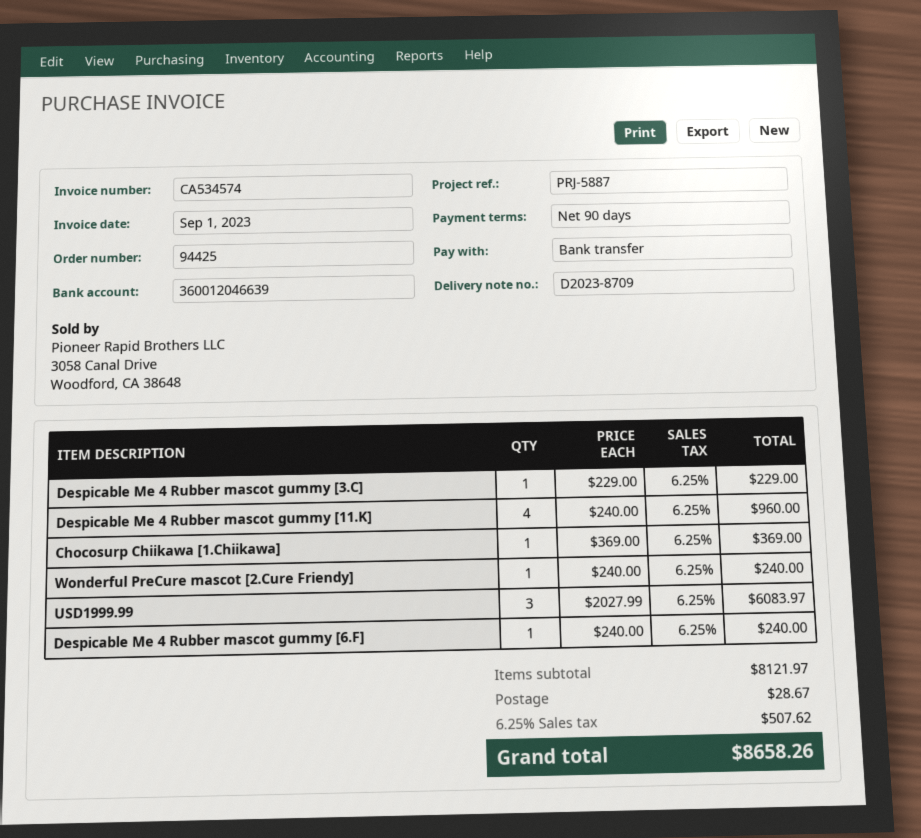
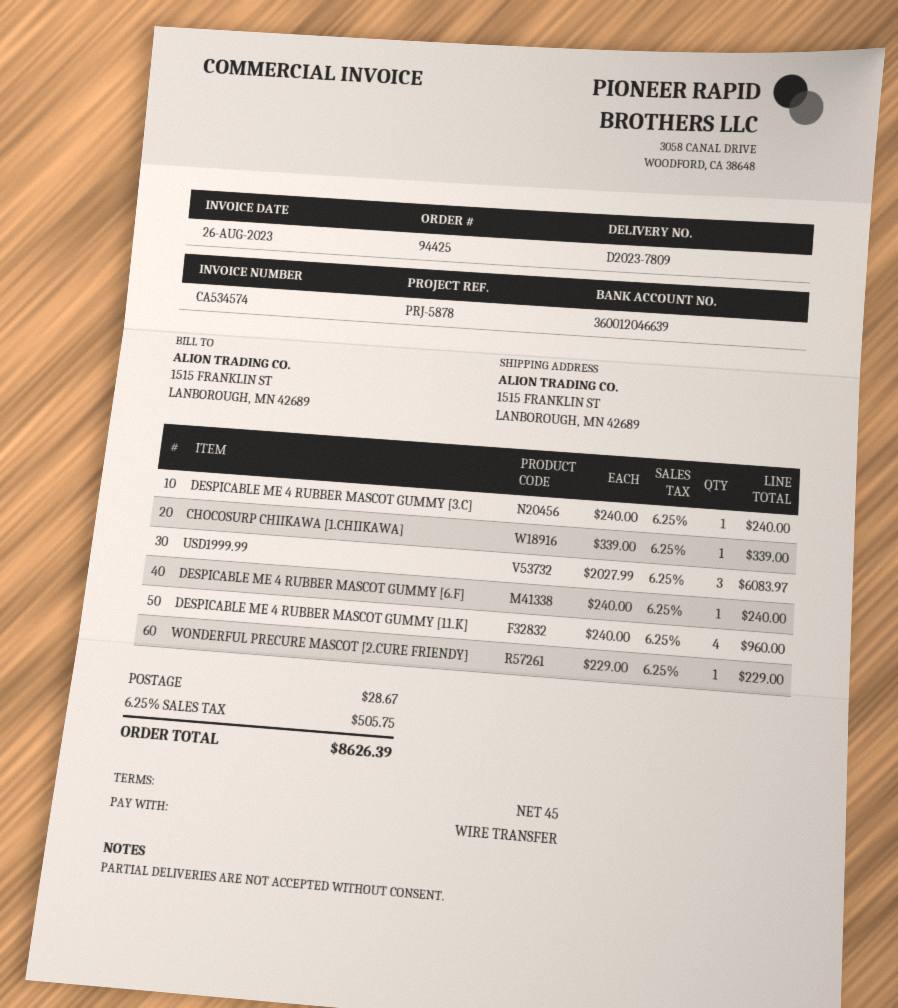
delivery note number: D2023-8709 -> D2023-7809
invoice date: 2023-09-01 -> 2023-08-26
payment terms: 90 days -> 45 days
reference: PRJ-5887 -> PRJ-5878
Despicable Me 4 Rubber mascot gummy [3.C]: 1 x 229.00 = 229.00 -> 1 x 240.00 = 240.00
Chocosurp Chiikawa [1.Chiikawa]: 1 x 369.00 = 369.00 -> 1 x 339.00 = 339.00
Wonderful PreCure mascot [2.Cure Friendy]: 1 x 240.00 = 240.00 -> 1 x 229.00 = 229.00
tax: 6.25% = 507.62 -> 6.25% = 505.75
total: 8658.26 -> 8626.39

